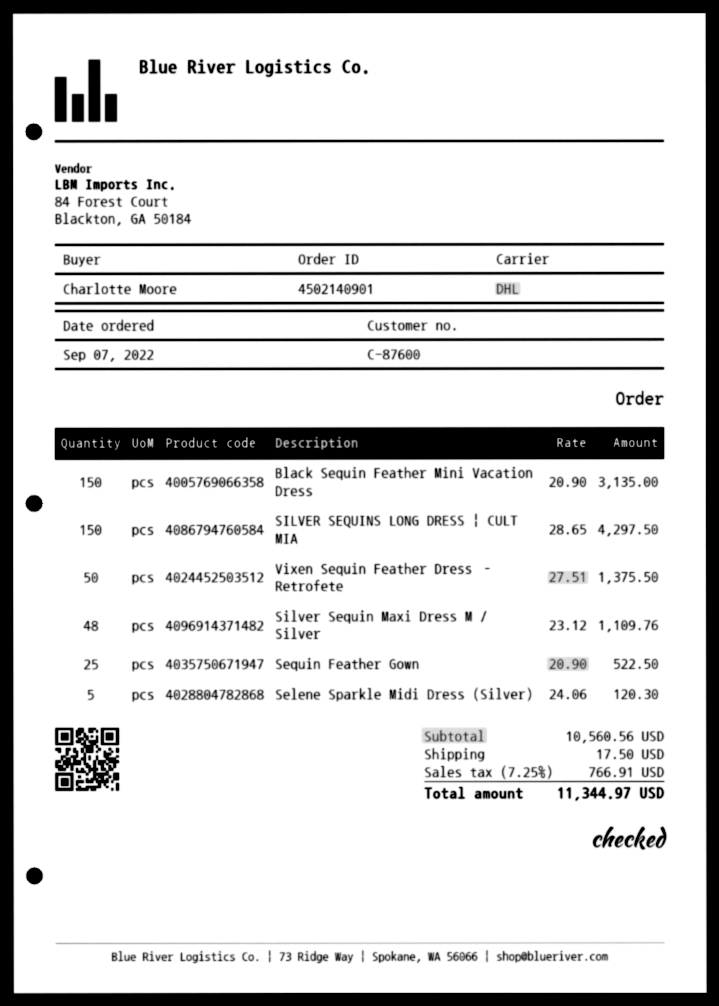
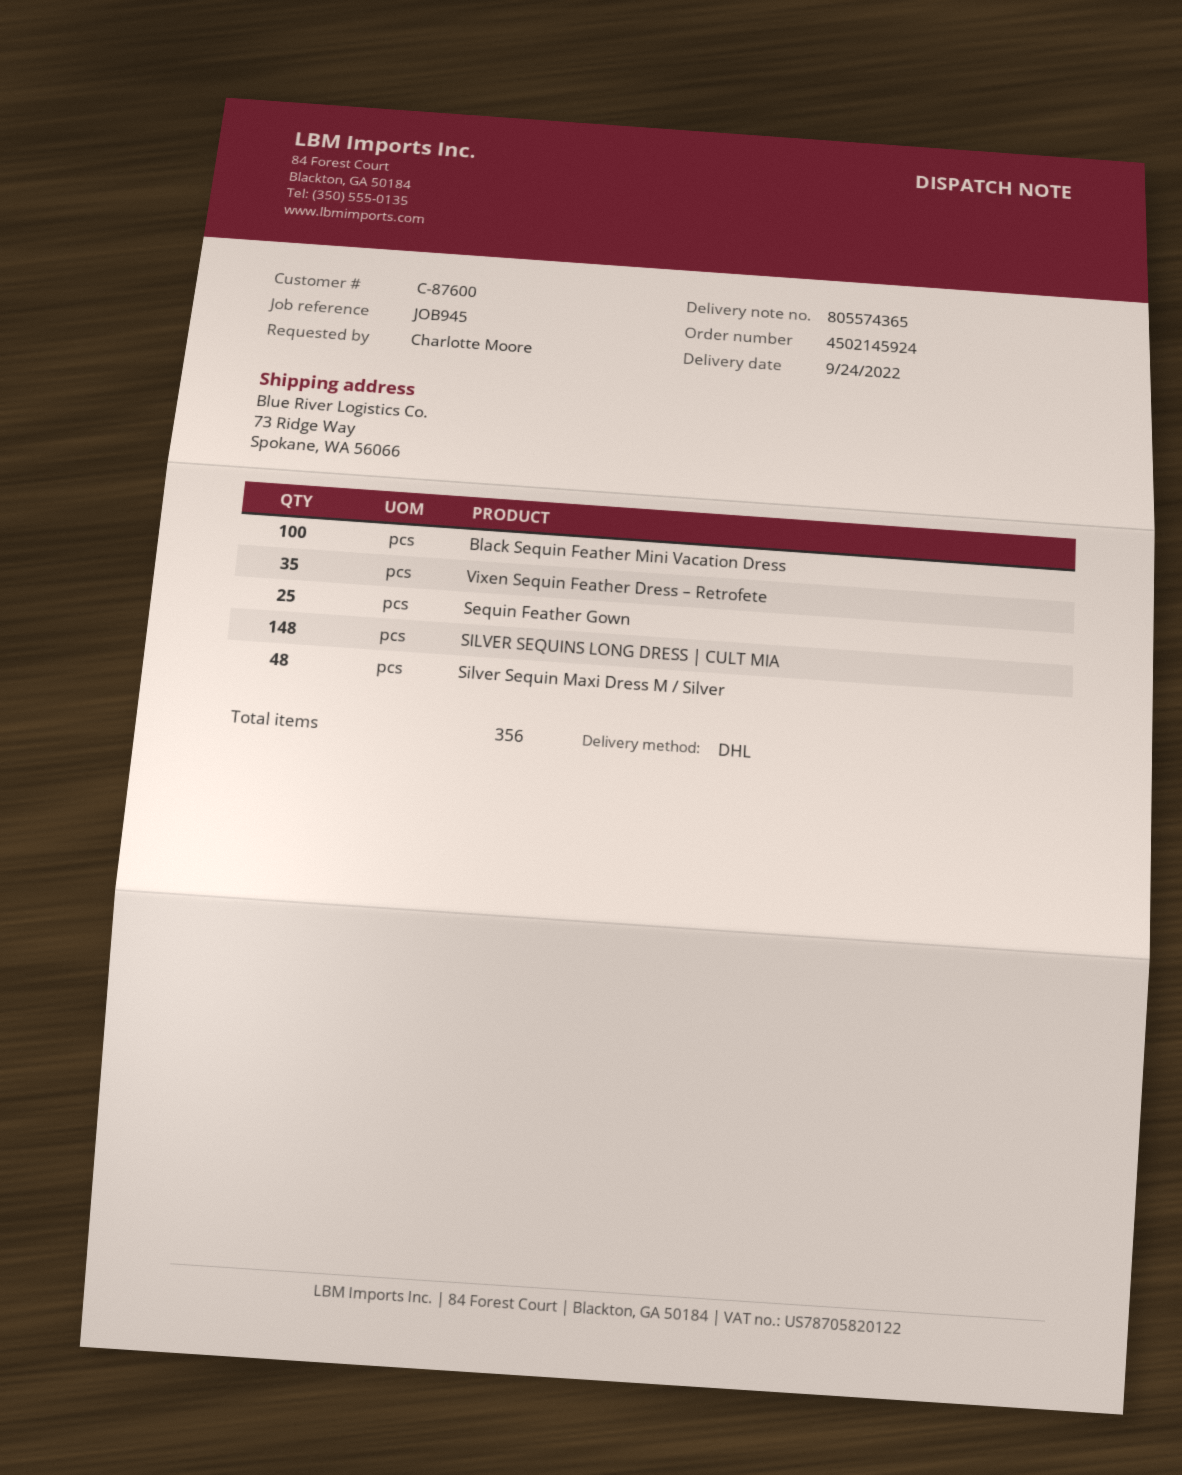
order number: 4502140901 -> 4502145924
Black Sequin Feather Mini Vacation Dress: 150 -> 100
SILVER SEQUINS LONG DRESS | CULT MIA: 150 -> 148
Vixen Sequin Feather Dress – Retrofete: 50 -> 35
Selene Sparkle Midi Dress (Silver): 5 -> none

